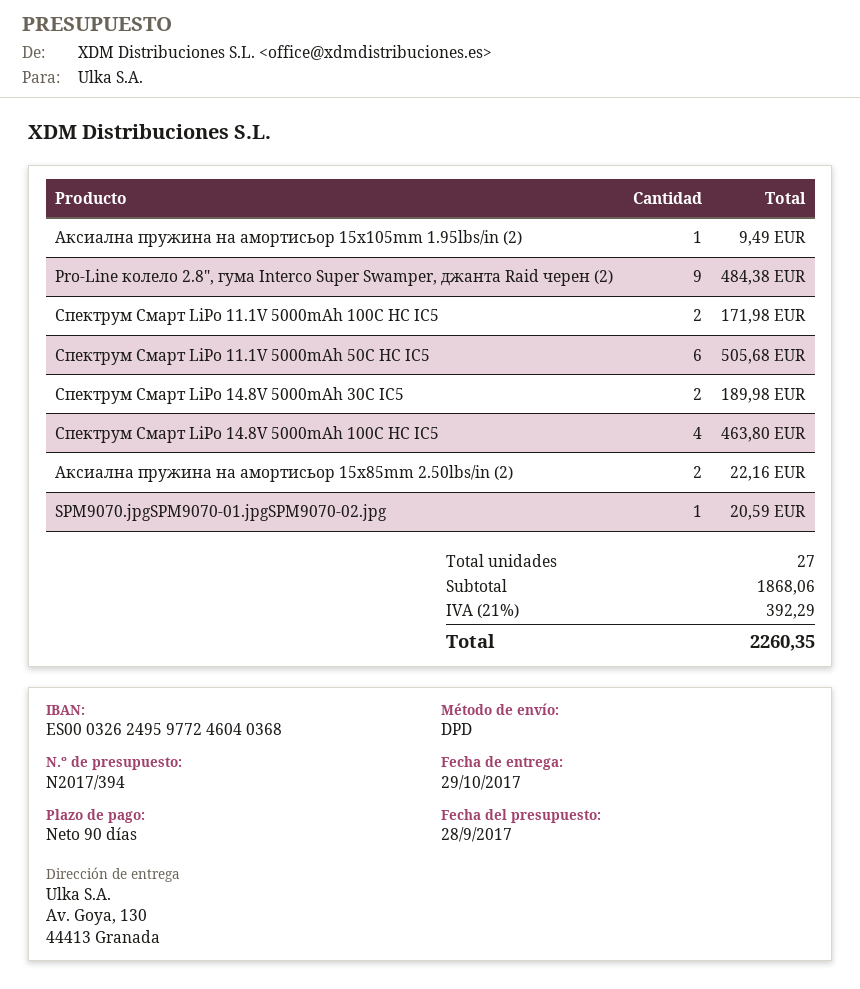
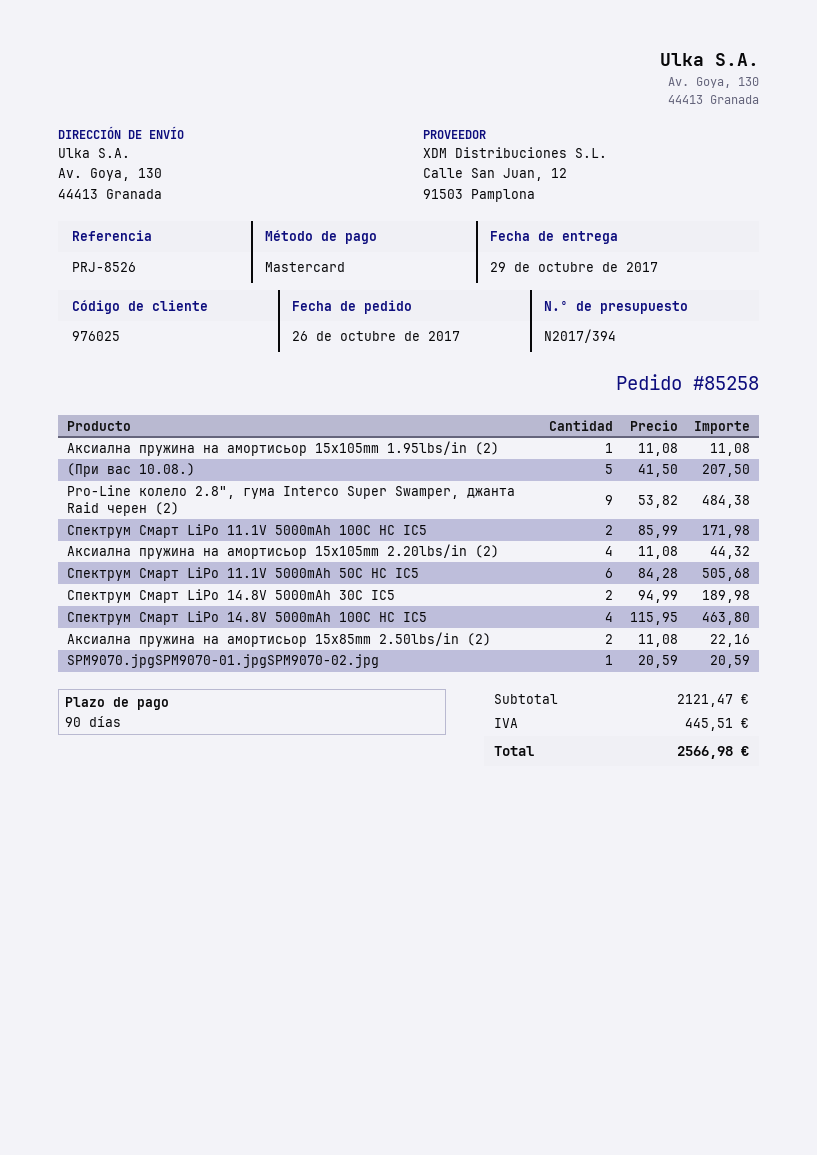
Аксиална пружина на амортисьор 15x105mm 1.95lbs/in (2): 1 for 9.49 -> 1 for 11.08
(При вас 10.08.): none -> 5 for 207.50
Аксиална пружина на амортисьор 15x105mm 2.20lbs/in (2): none -> 4 for 44.32
subtotal: 1868.06 -> 2121.47
tax: 392.29 -> 445.51
total: 2260.35 -> 2566.98

